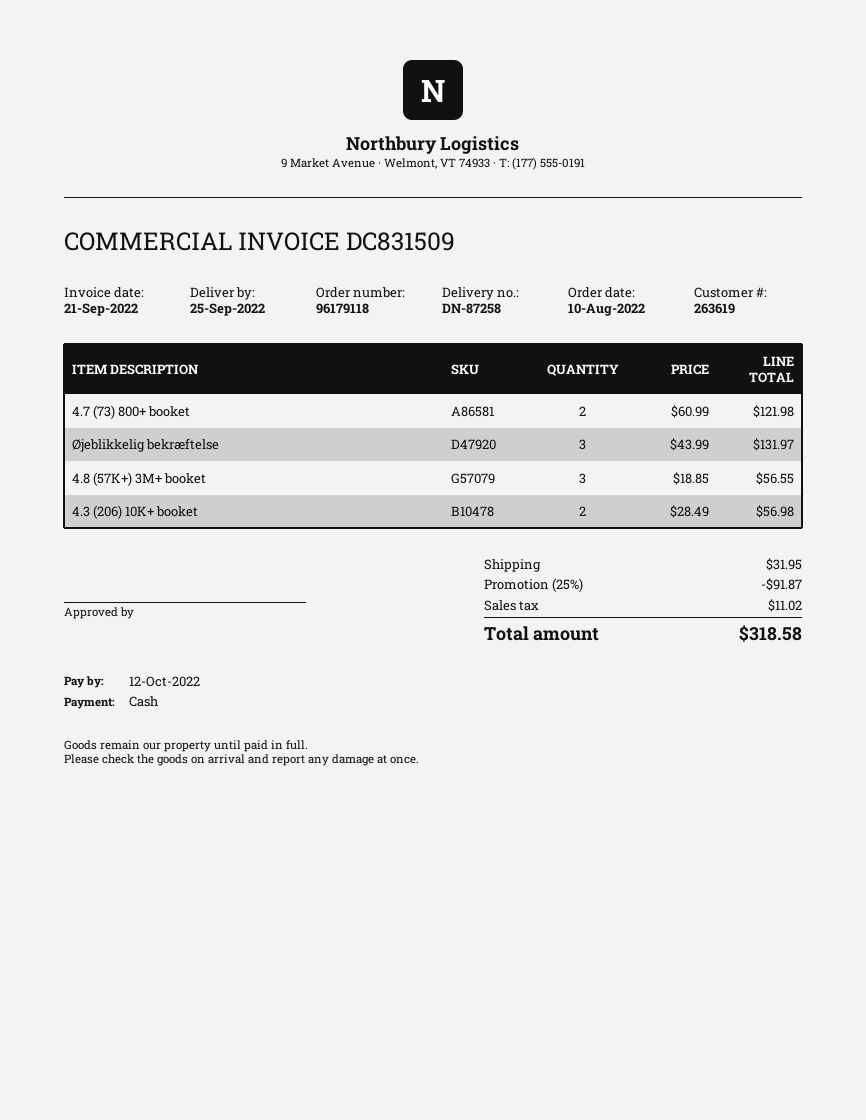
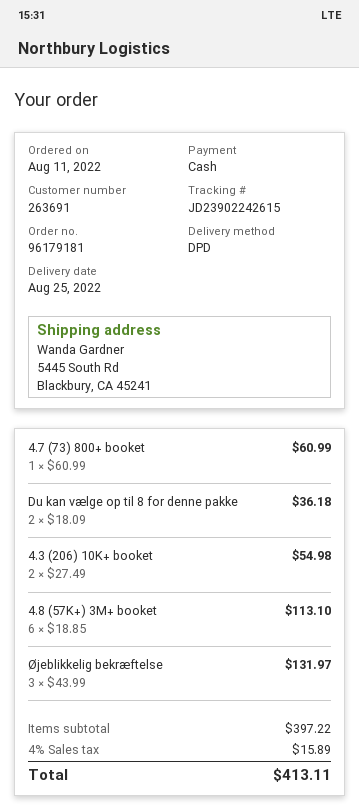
order number: 96179118 -> 96179181
order date: 2022-08-10 -> 2022-08-11
delivery date: 2022-09-25 -> 2022-08-25
customer number: 263619 -> 263691
4.7 (73) 800+ booket: 2 x 60.99 = 121.98 -> 1 x 60.99 = 60.99
4.8 (57K+) 3M+ booket: 3 x 18.85 = 56.55 -> 6 x 18.85 = 113.10
4.3 (206) 10K+ booket: 2 x 28.49 = 56.98 -> 2 x 27.49 = 54.98
Du kan vælge op til 8 for denne pakke: none -> 2 x 18.09 = 36.18
discount: 25% = 91.87 -> none
shipping: 31.95 -> none
tax: 11.02 -> 15.89
total: 318.58 -> 413.11

